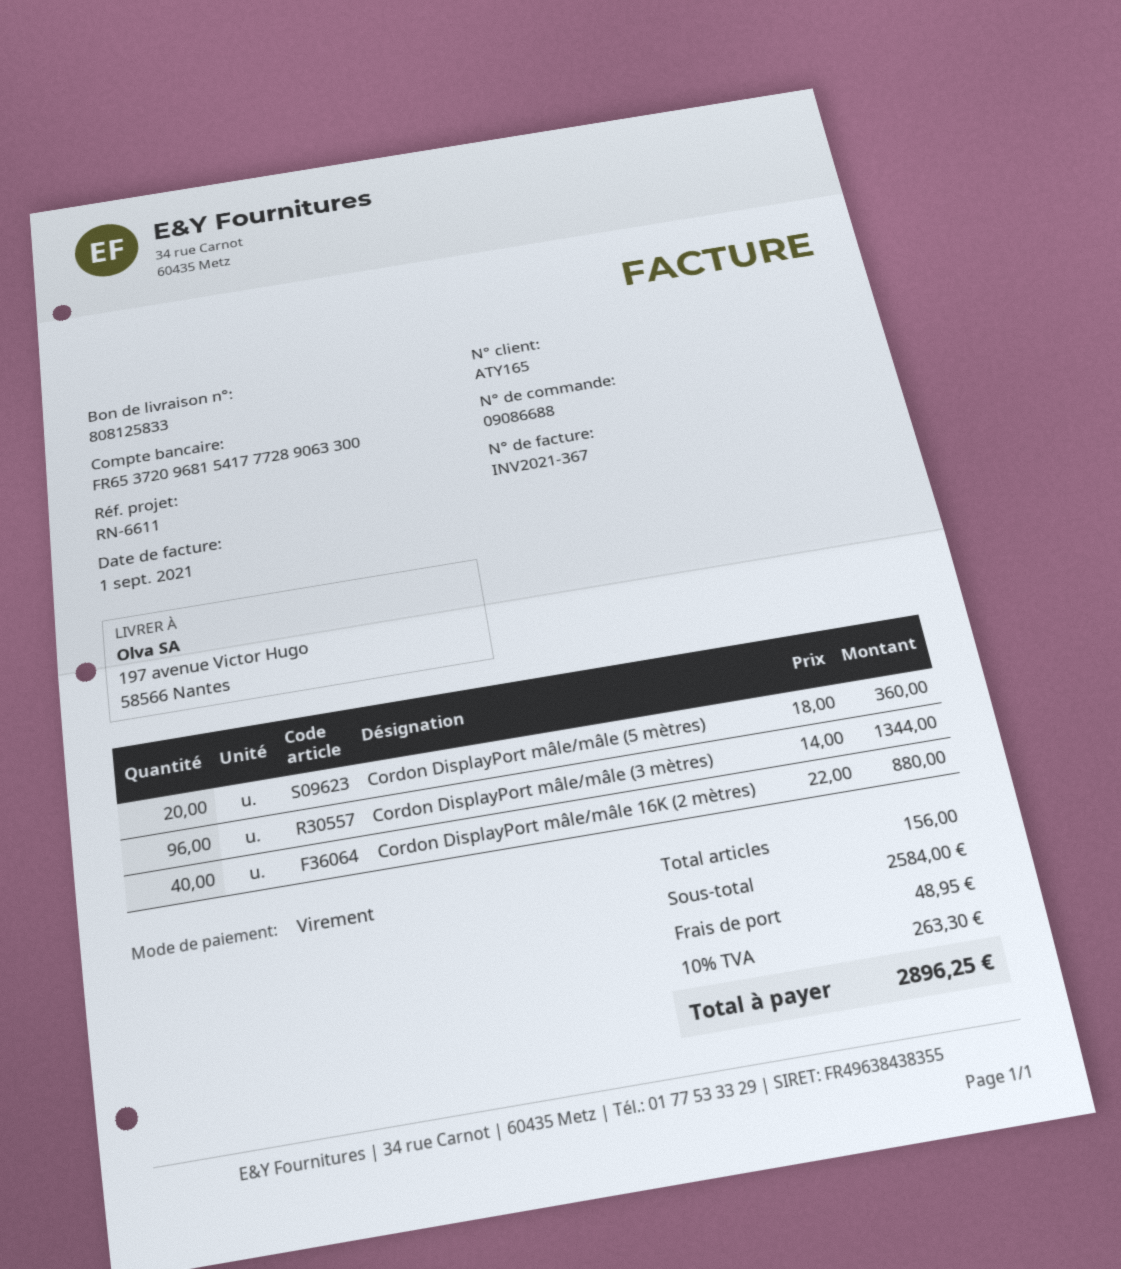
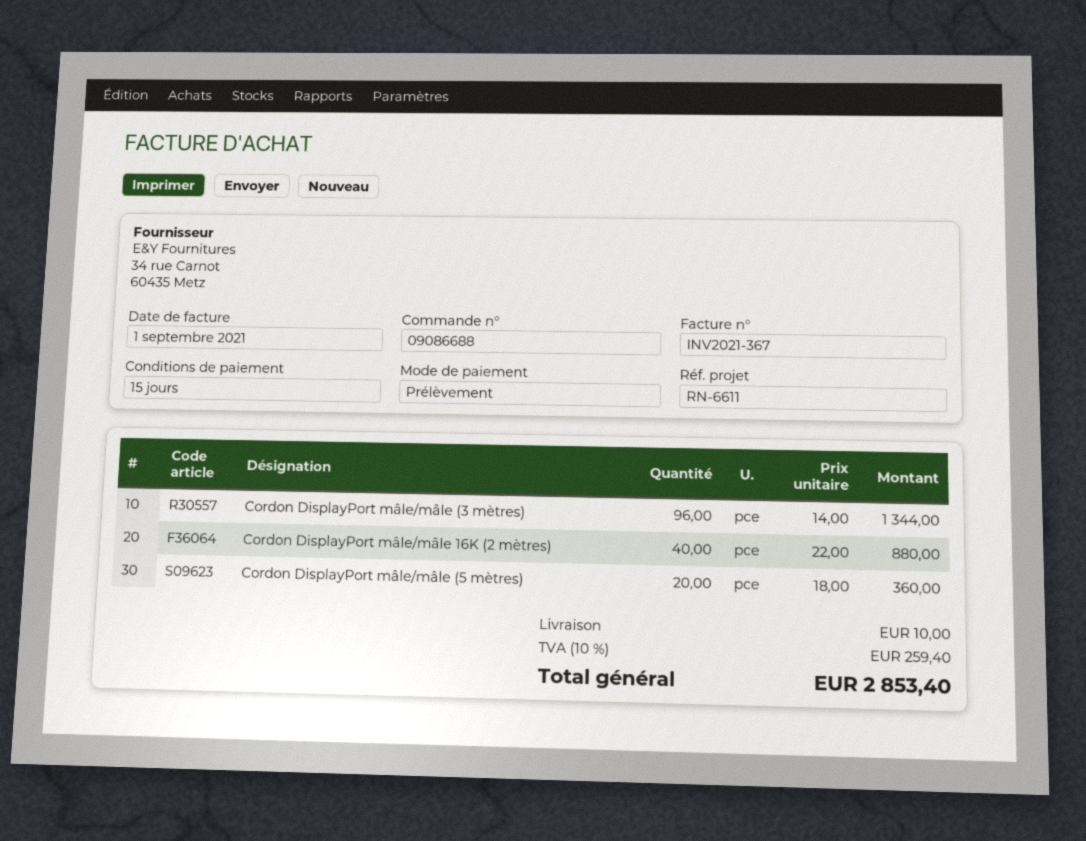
payment method: bank transfer -> direct debit
shipping: 48.95 -> 10.00
tax: 10% = 263.30 -> 10% = 259.40
total: 2896.25 -> 2853.40

